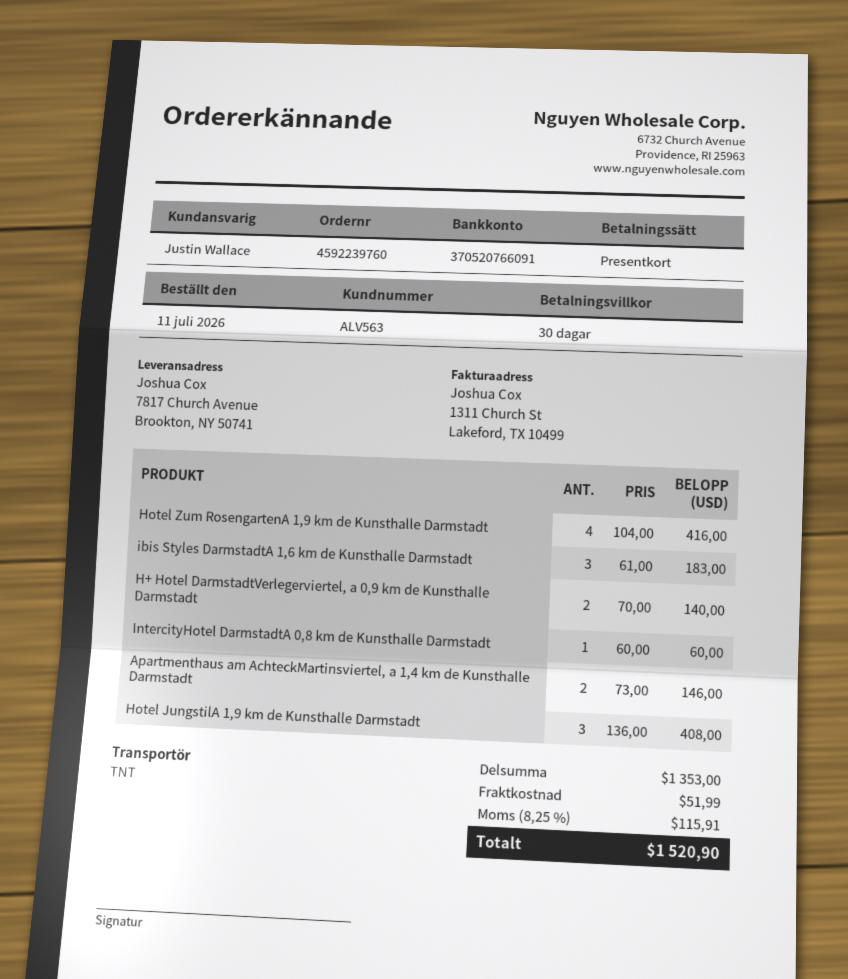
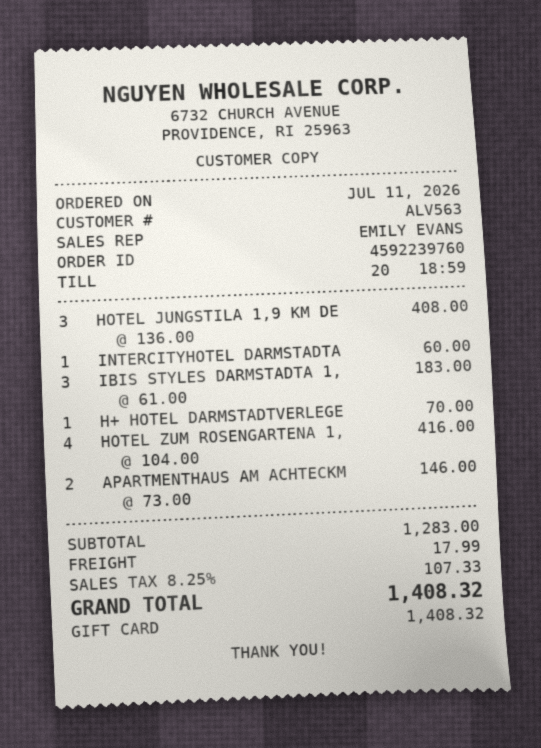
sales rep: Justin Wallace -> EMILY EVANS
H+ Hotel DarmstadtVerlegerviertel, a 0,9 km de Kunsthalle Darmstadt: 2 x 70.00 = 140.00 -> 1 x 70.00 = 70.00
subtotal: 1353.00 -> 1283.00
shipping: 51.99 -> 17.99
tax: 8.25% = 115.91 -> 8.25% = 107.33
total: 1520.90 -> 1408.32

